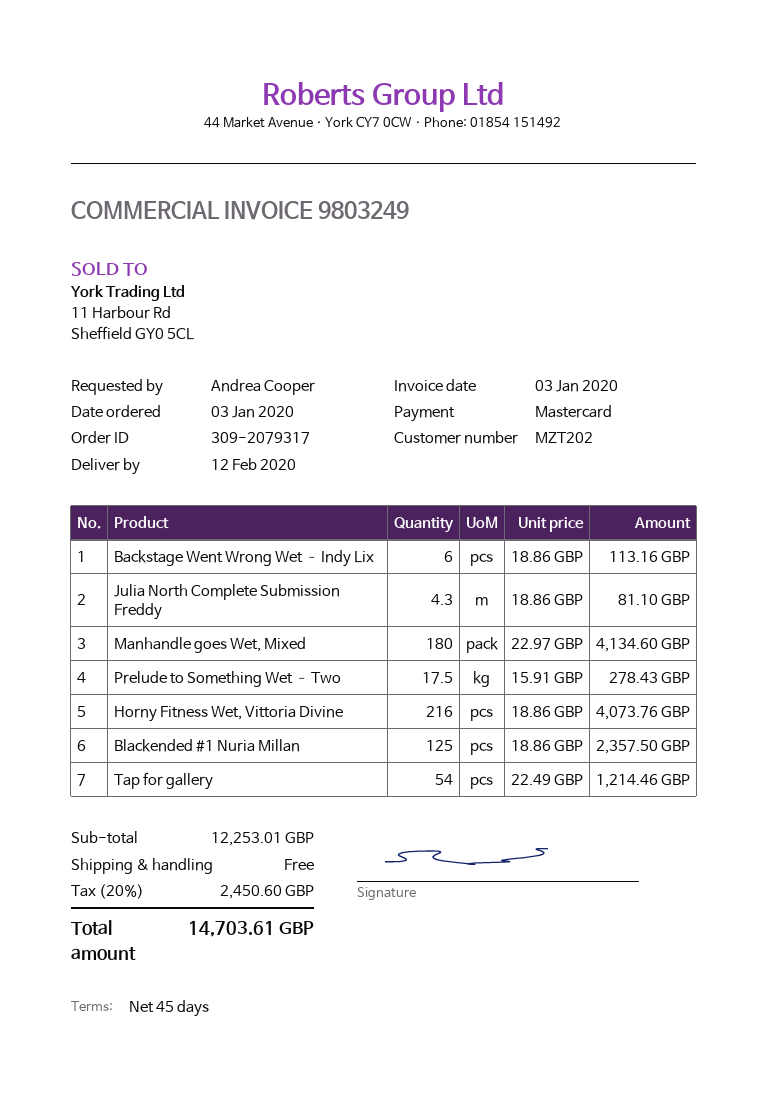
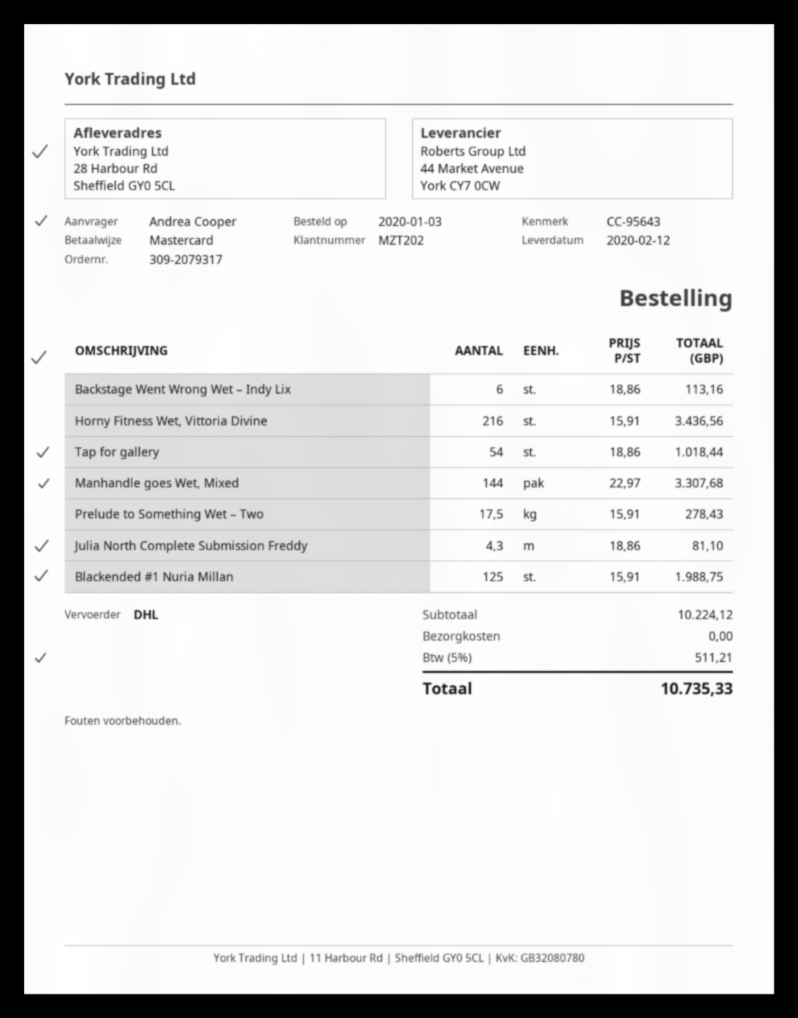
Manhandle goes Wet, Mixed: 180 x 22.97 = 4134.60 -> 144 x 22.97 = 3307.68
Horny Fitness Wet, Vittoria Divine: 216 x 18.86 = 4073.76 -> 216 x 15.91 = 3436.56
Blackended #1 Nuria Millan: 125 x 18.86 = 2357.50 -> 125 x 15.91 = 1988.75
Tap for gallery: 54 x 22.49 = 1214.46 -> 54 x 18.86 = 1018.44
subtotal: 12253.01 -> 10224.12
tax: 20% = 2450.60 -> 5% = 511.21
total: 14703.61 -> 10735.33

